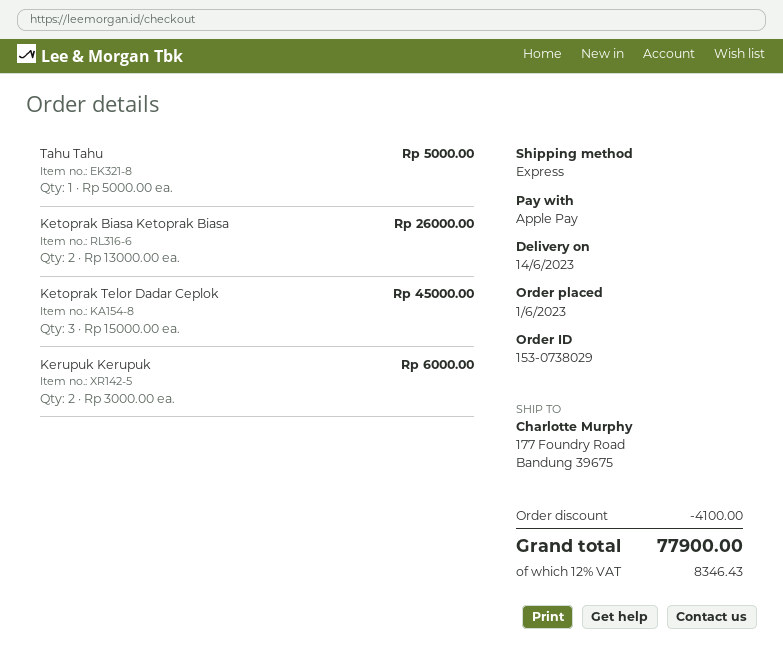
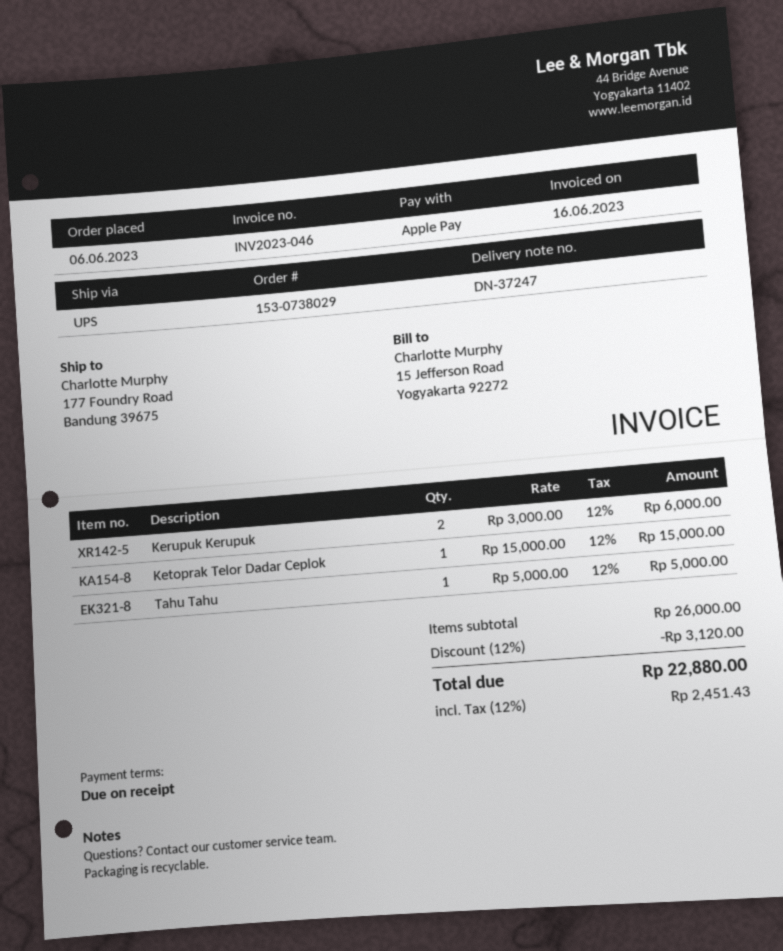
order date: 2023-06-01 -> 2023-06-06
shipping method: express -> UPS
Ketoprak Biasa Ketoprak Biasa: 2 x 13000.00 = 26000.00 -> none
Ketoprak Telor Dadar Ceplok: 3 x 15000.00 = 45000.00 -> 1 x 15000.00 = 15000.00
discount: 4100.00 -> 3120.00
tax: 12% = 8346.43 -> 12% = 2451.43
total: 77900.00 -> 22880.00

